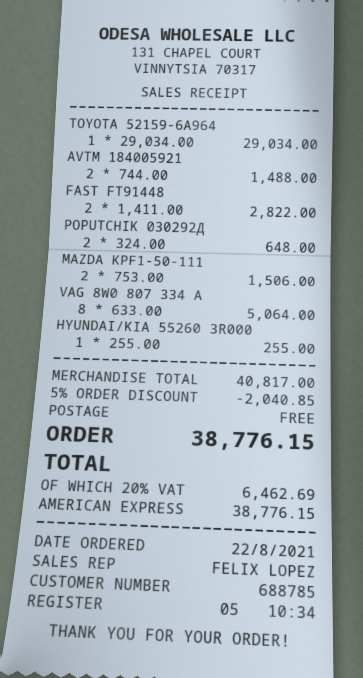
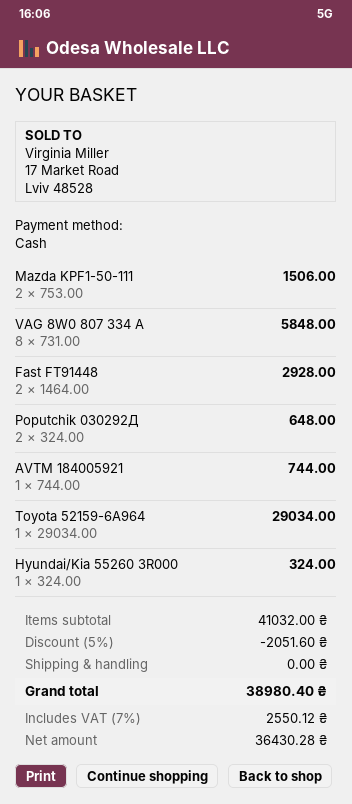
payment method: American Express -> cash
AVTM 184005921: 2 x 744.00 = 1488.00 -> 1 x 744.00 = 744.00
FAST FT91448: 2 x 1411.00 = 2822.00 -> 2 x 1464.00 = 2928.00
VAG 8W0 807 334 A: 8 x 633.00 = 5064.00 -> 8 x 731.00 = 5848.00
HYUNDAI/KIA 55260 3R000: 1 x 255.00 = 255.00 -> 1 x 324.00 = 324.00
subtotal: 40817.00 -> 41032.00
discount: 5% = 2040.85 -> 5% = 2051.60
tax: 20% = 6462.69 -> 7% = 2550.12
total: 38776.15 -> 38980.40

